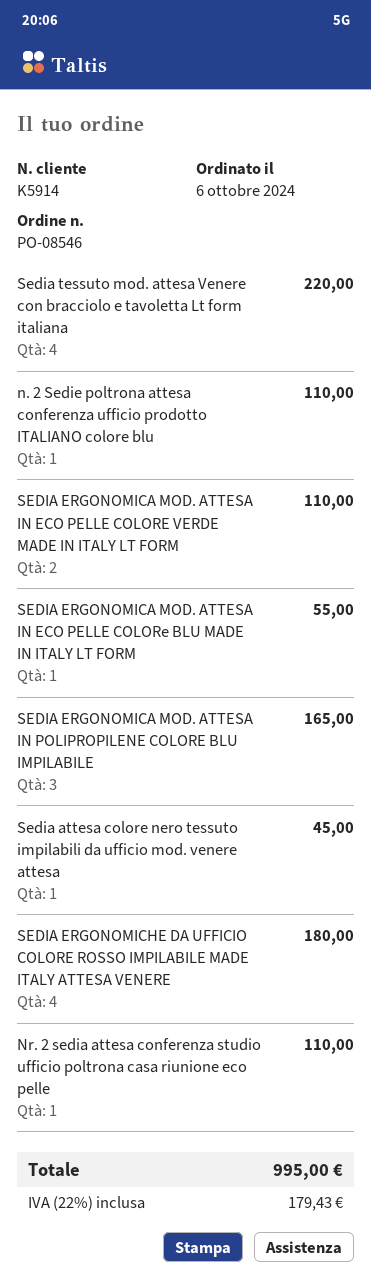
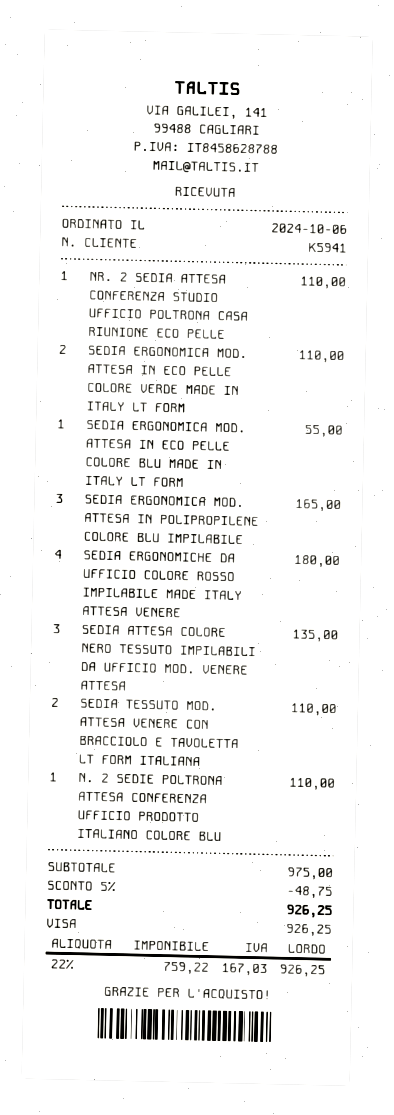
customer number: K5914 -> K5941
Sedia tessuto mod. attesa Venere con bracciolo e tavoletta Lt form italiana: 4 for 220.00 -> 2 for 110.00
Sedia attesa colore nero tessuto impilabili da ufficio mod. venere attesa: 1 for 45.00 -> 3 for 135.00
discount: none -> 5% = 48.75
tax: 22% = 179.43 -> 22% = 167.03
total: 995.00 -> 926.25

